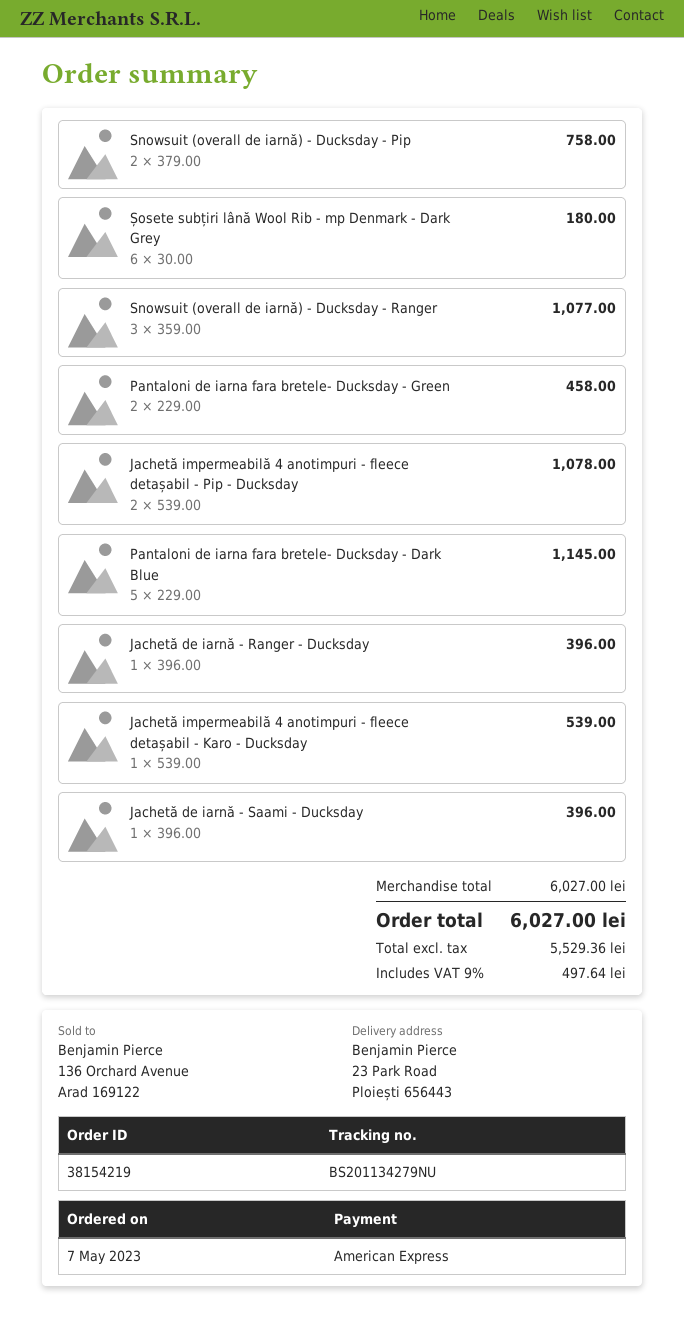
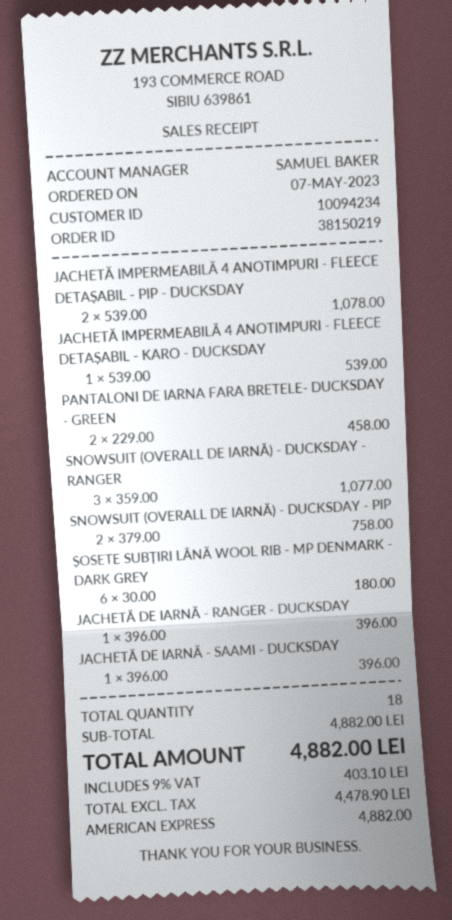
order number: 38154219 -> 38150219
Pantaloni de iarna fara bretele- Ducksday - Dark Blue: 5 x 229.00 = 1145.00 -> none
subtotal: 6027.00 -> 4882.00
net: 5529.36 -> 4478.90
tax: 9% = 497.64 -> 9% = 403.10
total: 6027.00 -> 4882.00

